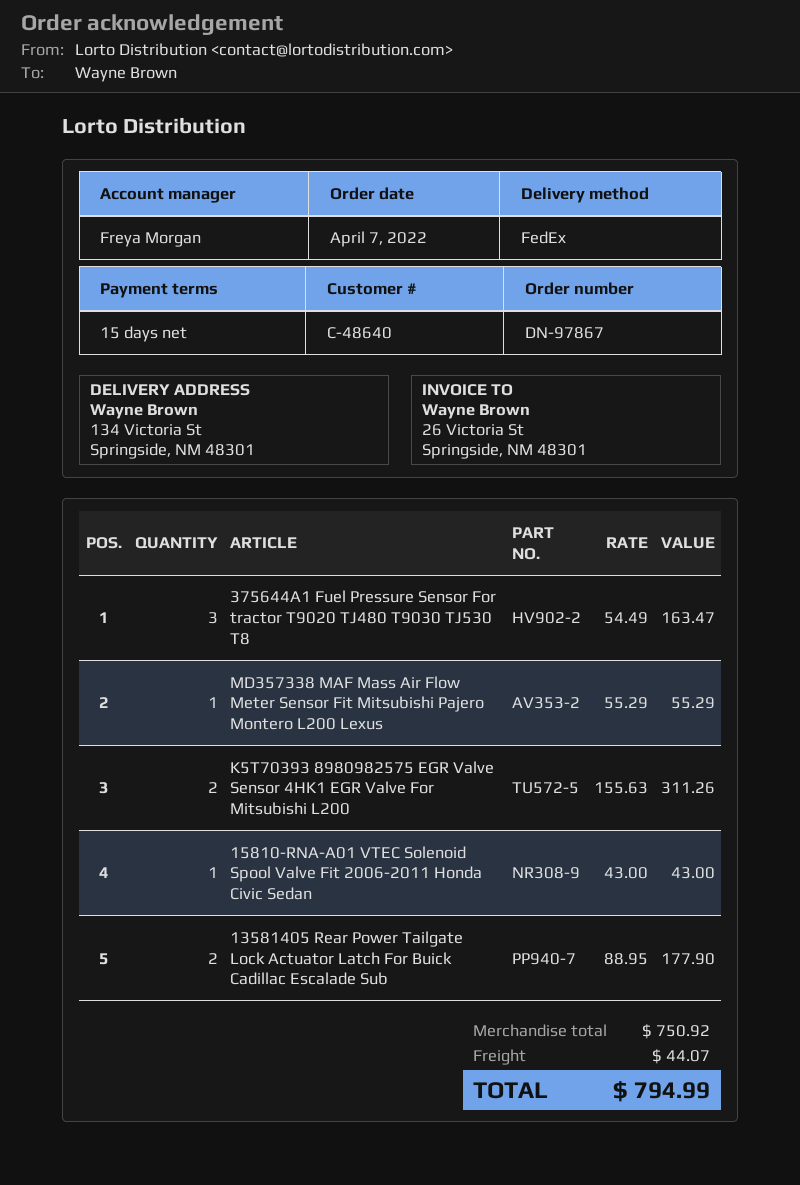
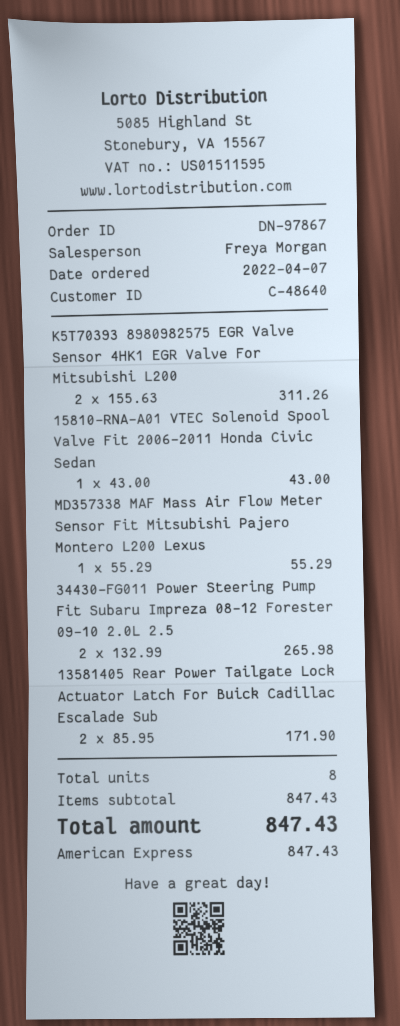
375644A1 Fuel Pressure Sensor For tractor T9020 TJ480 T9030 TJ530 T8: 3 x 54.49 = 163.47 -> none
13581405 Rear Power Tailgate Lock Actuator Latch For Buick Cadillac Escalade Sub: 2 x 88.95 = 177.90 -> 2 x 85.95 = 171.90
34430-FG011 Power Steering Pump Fit Subaru Impreza 08-12 Forester 09-10 2.0L 2.5: none -> 2 x 132.99 = 265.98
subtotal: 750.92 -> 847.43
shipping: 44.07 -> none
total: 794.99 -> 847.43

